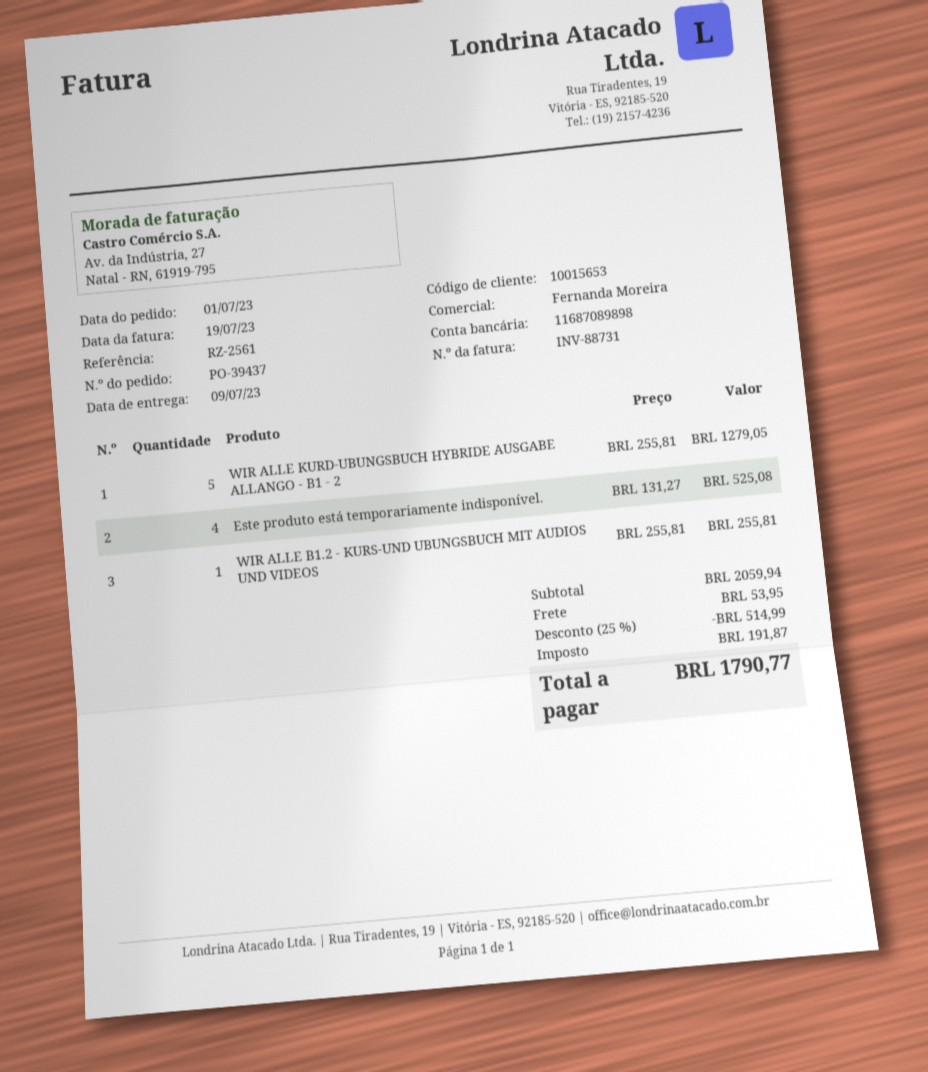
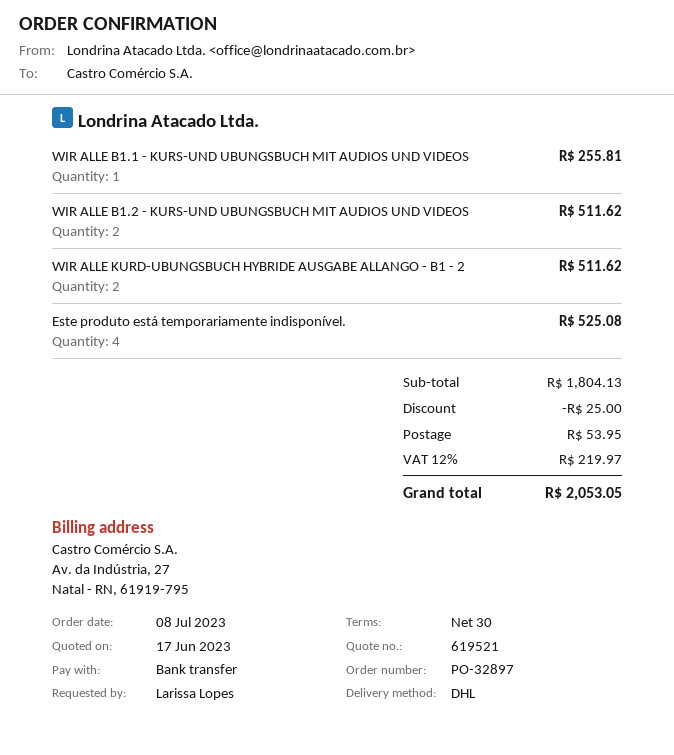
order number: PO-39437 -> PO-32897
order date: 2023-07-01 -> 2023-07-08
WIR ALLE KURD-UBUNGSBUCH HYBRIDE AUSGABE ALLANGO - B1 - 2: 5 for 1279.05 -> 2 for 511.62
WIR ALLE B1.2 - KURS-UND UBUNGSBUCH MIT AUDIOS UND VIDEOS: 1 for 255.81 -> 2 for 511.62
WIR ALLE B1.1 - KURS-UND UBUNGSBUCH MIT AUDIOS UND VIDEOS: none -> 1 for 255.81
subtotal: 2059.94 -> 1804.13
discount: 514.99 -> 25.00
tax: 191.87 -> 219.97
total: 1790.77 -> 2053.05

